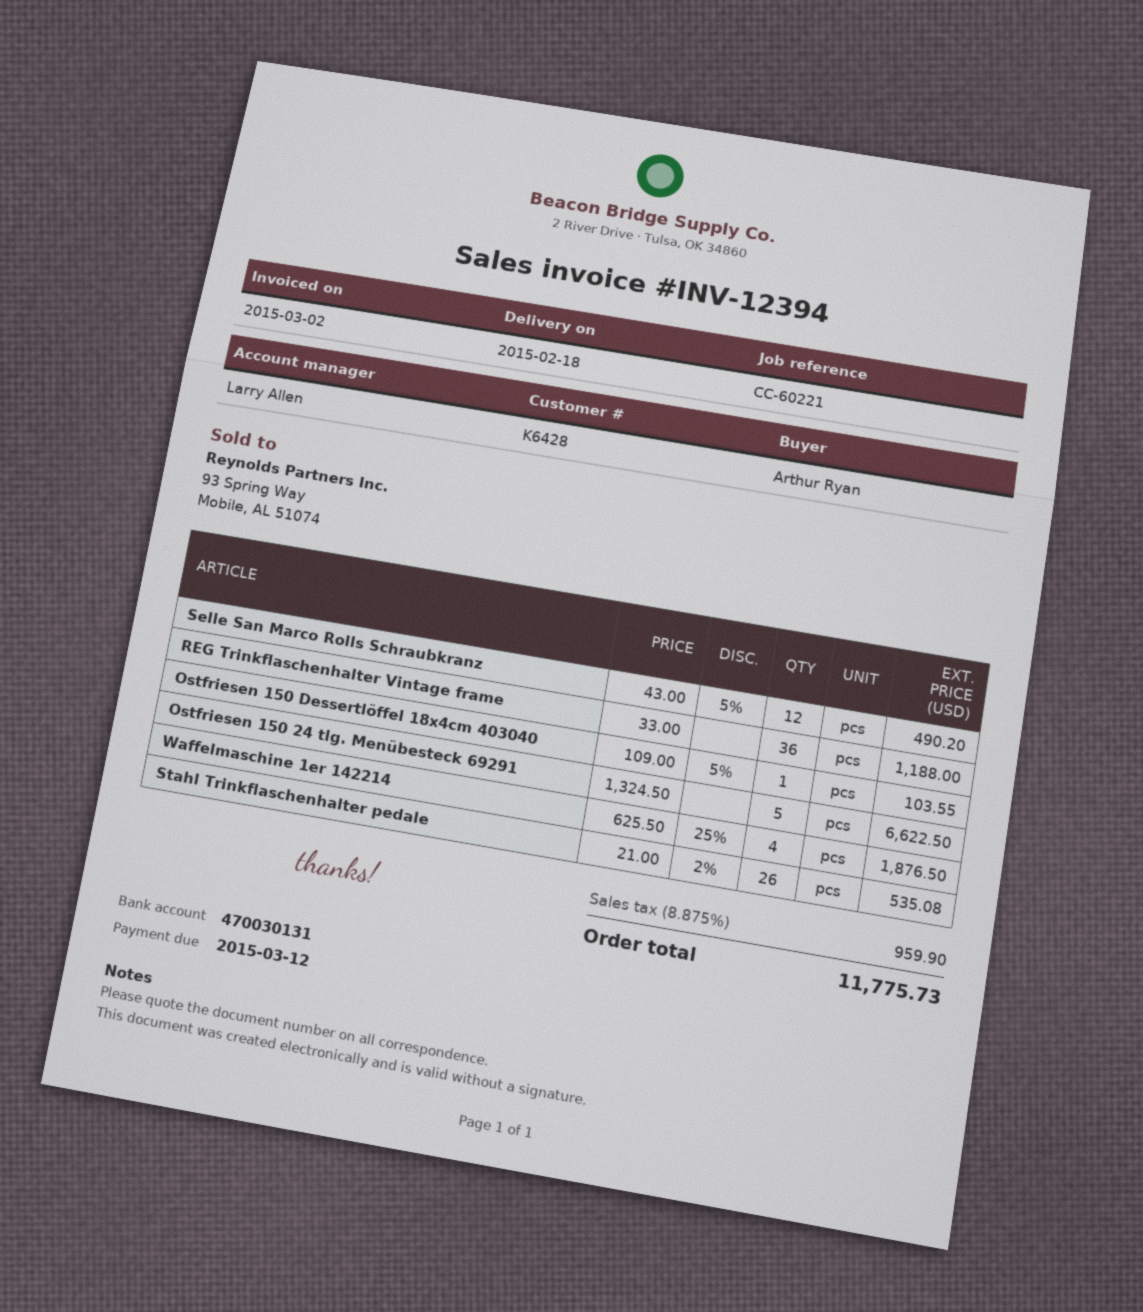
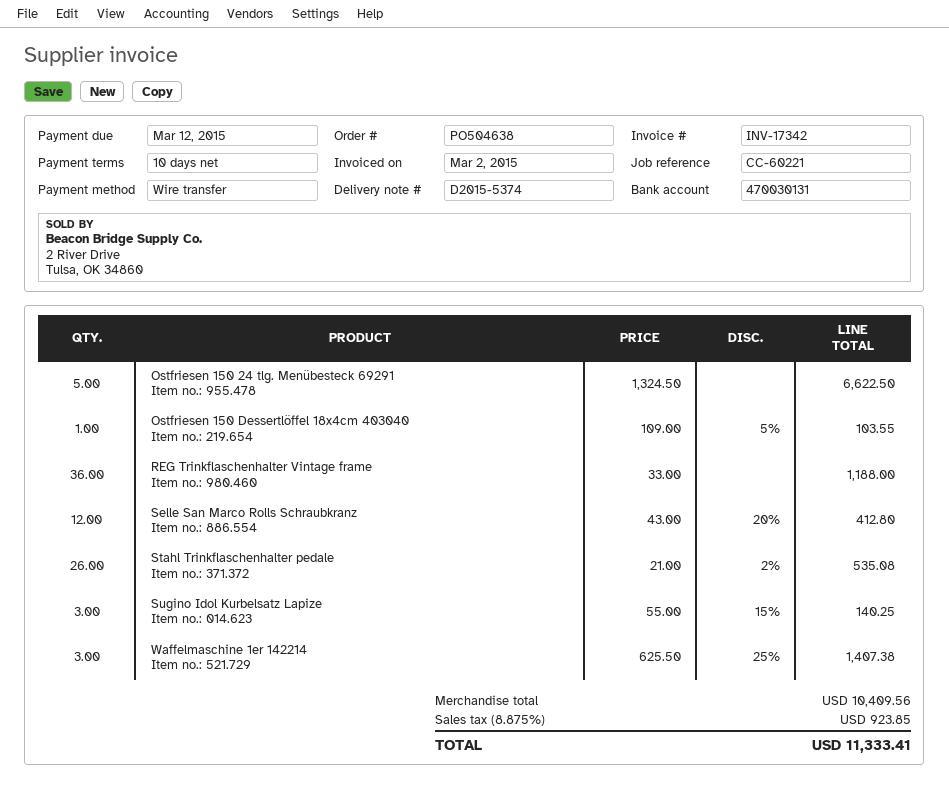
invoice number: INV-12394 -> INV-17342
Selle San Marco Rolls Schraubkranz: 12 x 43.00 - 5% = 490.20 -> 12 x 43.00 - 20% = 412.80
Waffelmaschine 1er 142214: 4 x 625.50 - 25% = 1876.50 -> 3 x 625.50 - 25% = 1407.38
Sugino Idol Kurbelsatz Lapize: none -> 3 x 55.00 - 15% = 140.25
tax: 8.875% = 959.90 -> 8.875% = 923.85
total: 11775.73 -> 11333.41

